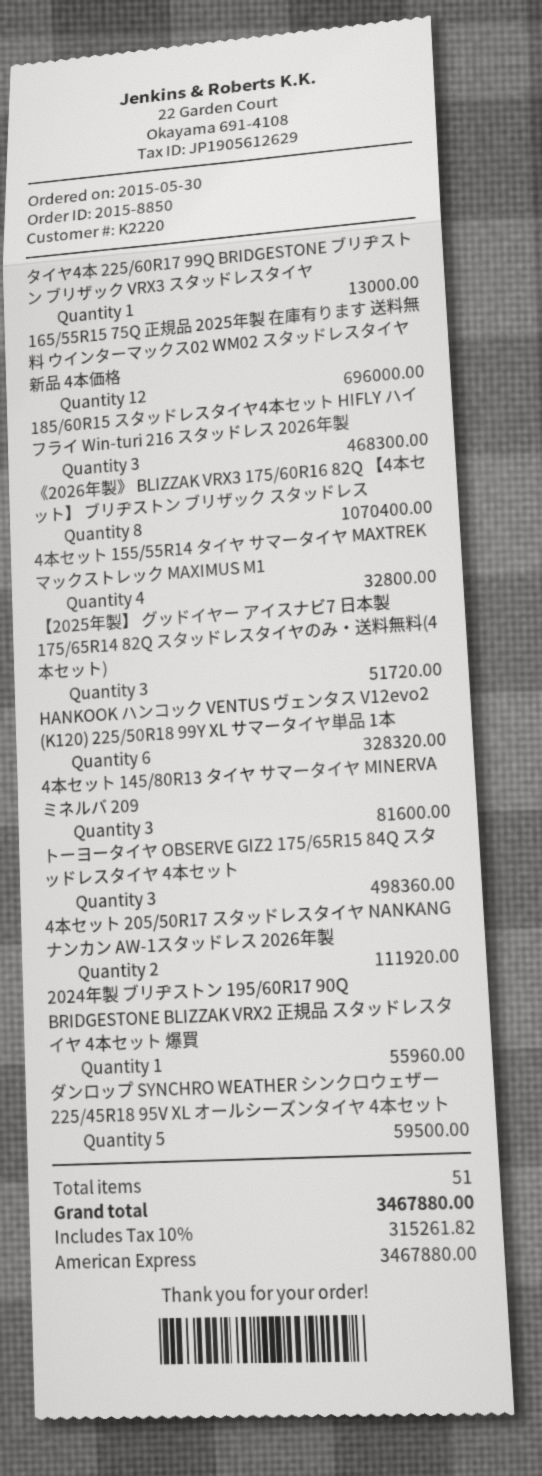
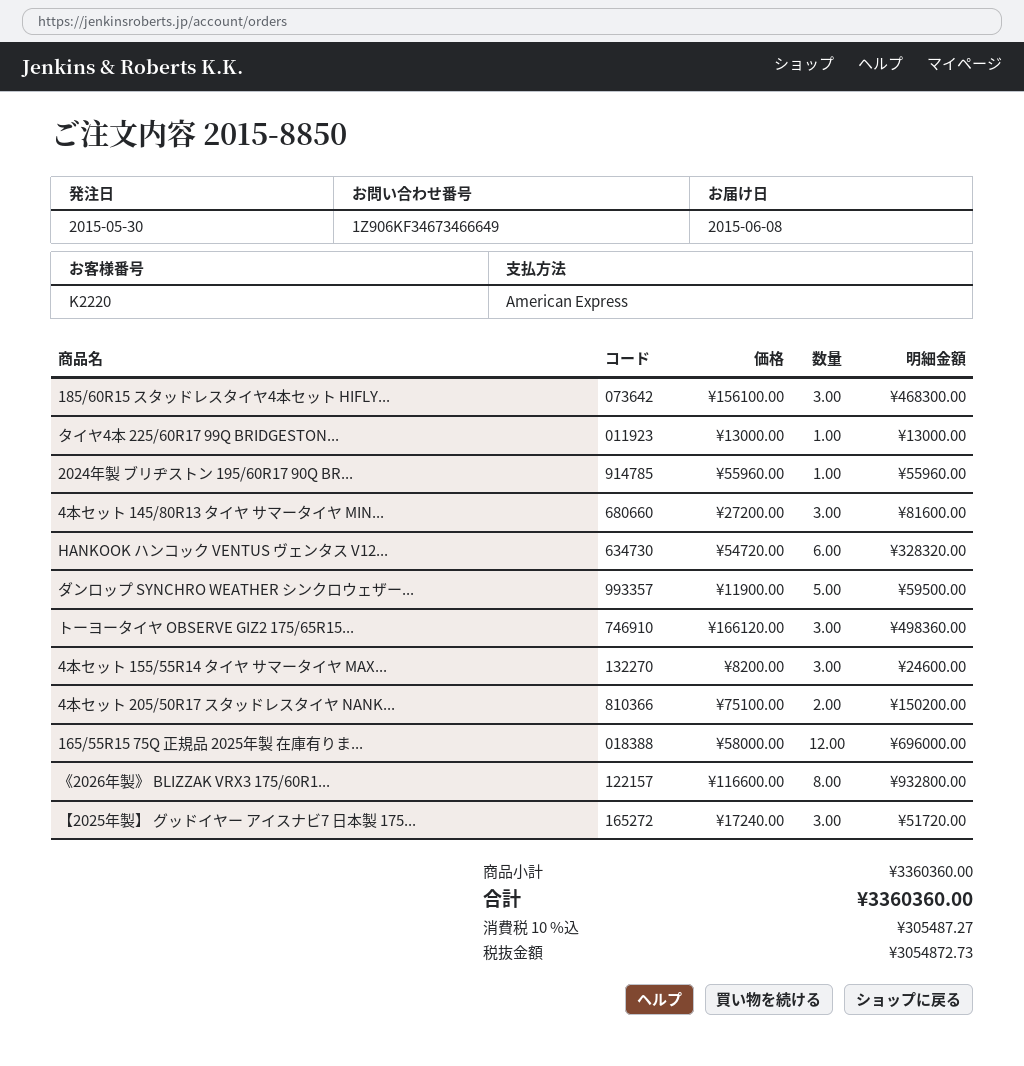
《2026年製》 BLIZZAK VRX3 175/60R16 82Q 【4本セット】 ブリヂストン ブリザック スタッドレス: 8 for 1070400.00 -> 8 for 932800.00
4本セット 155/55R14 タイヤ サマータイヤ MAXTREK マックストレック MAXIMUS M1: 4 for 32800.00 -> 3 for 24600.00
4本セット 205/50R17 スタッドレスタイヤ NANKANG ナンカン AW-1スタッドレス 2026年製: 2 for 111920.00 -> 2 for 150200.00
tax: 10% = 315261.82 -> 10% = 305487.27
total: 3467880.00 -> 3360360.00

